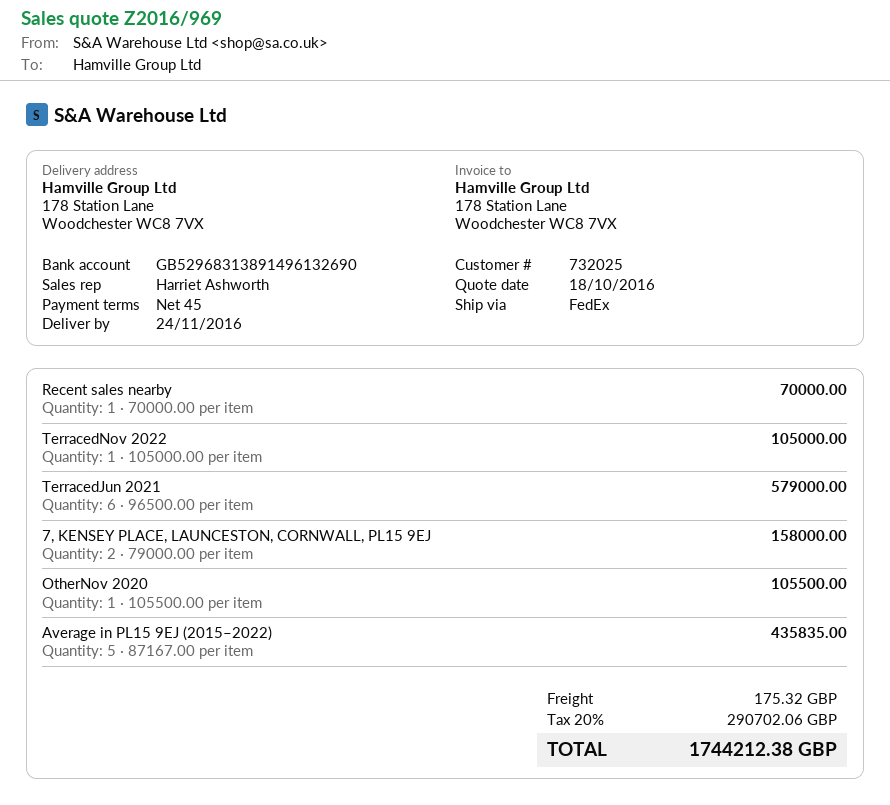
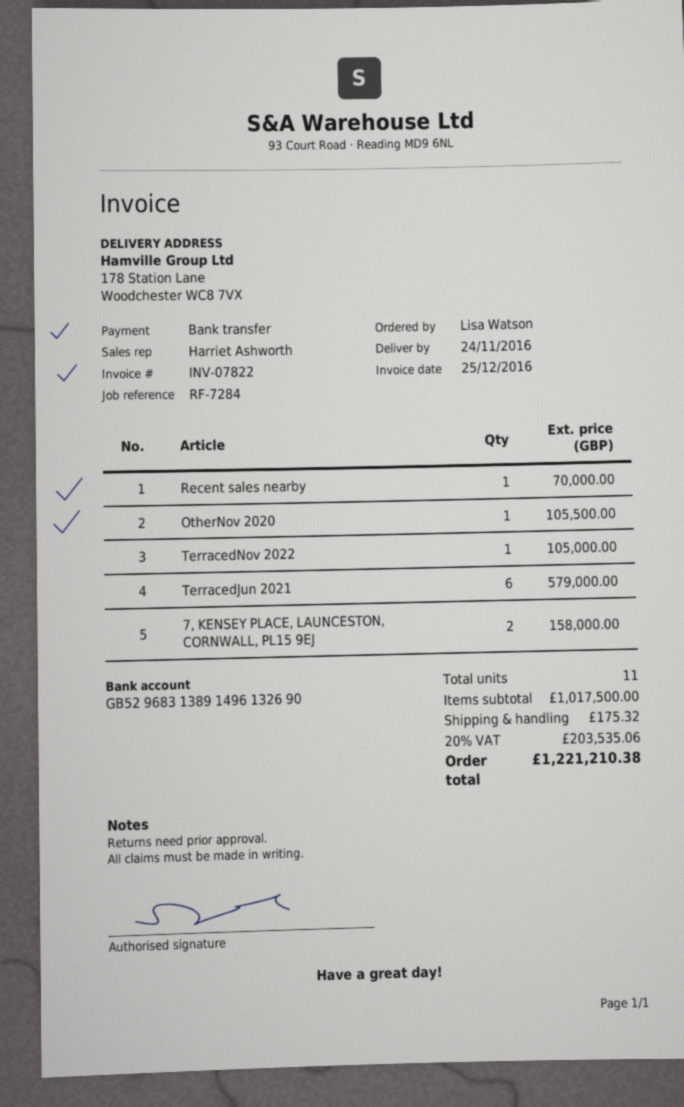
Average in PL15 9EJ (2015–2022): 5 for 435835.00 -> none
tax: 20% = 290702.06 -> 20% = 203535.06
total: 1744212.38 -> 1221210.38

